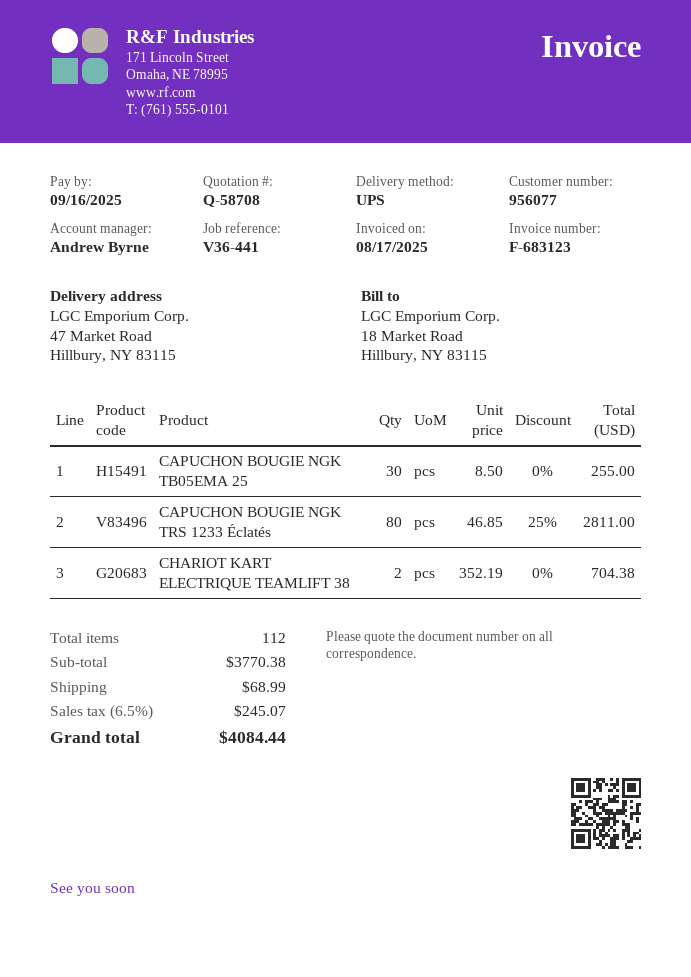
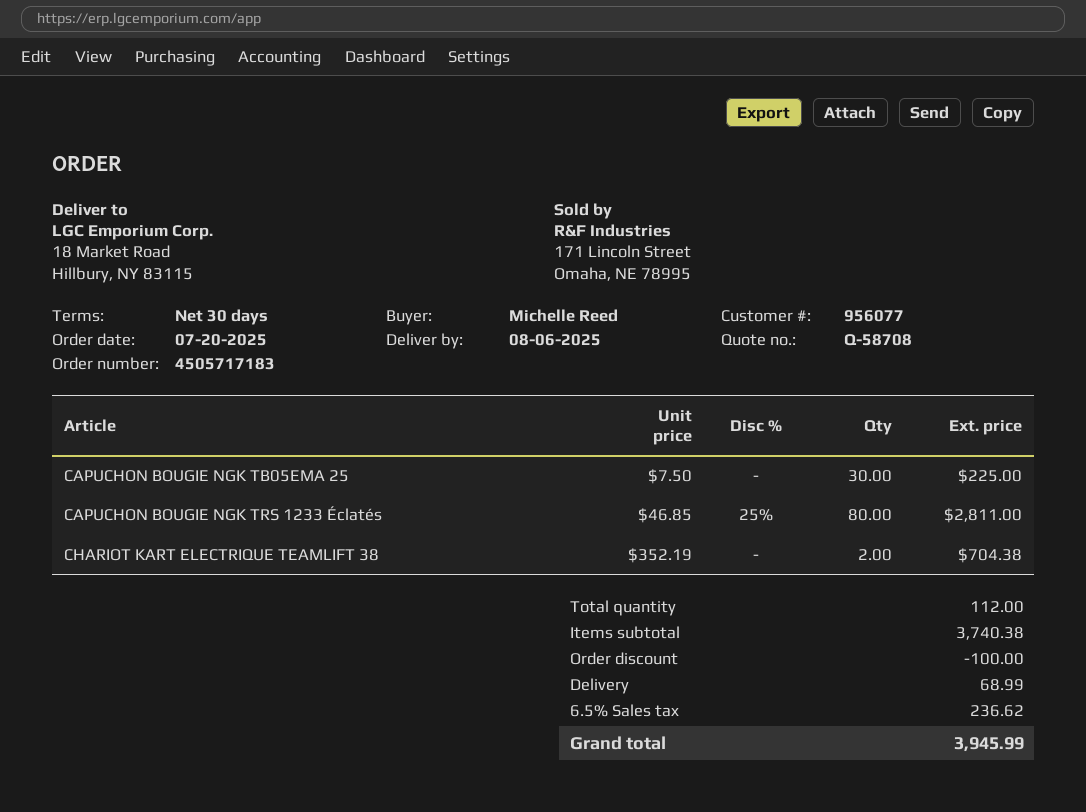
ship to: 47 Market Road, Hillbury, NY 83115 -> 18 Market Road, Hillbury, NY 83115
CAPUCHON BOUGIE NGK TB05EMA 25: 30 x 8.50 = 255.00 -> 30 x 7.50 = 225.00
subtotal: 3770.38 -> 3740.38
discount: none -> 100.00
tax: 6.5% = 245.07 -> 6.5% = 236.62
total: 4084.44 -> 3945.99

